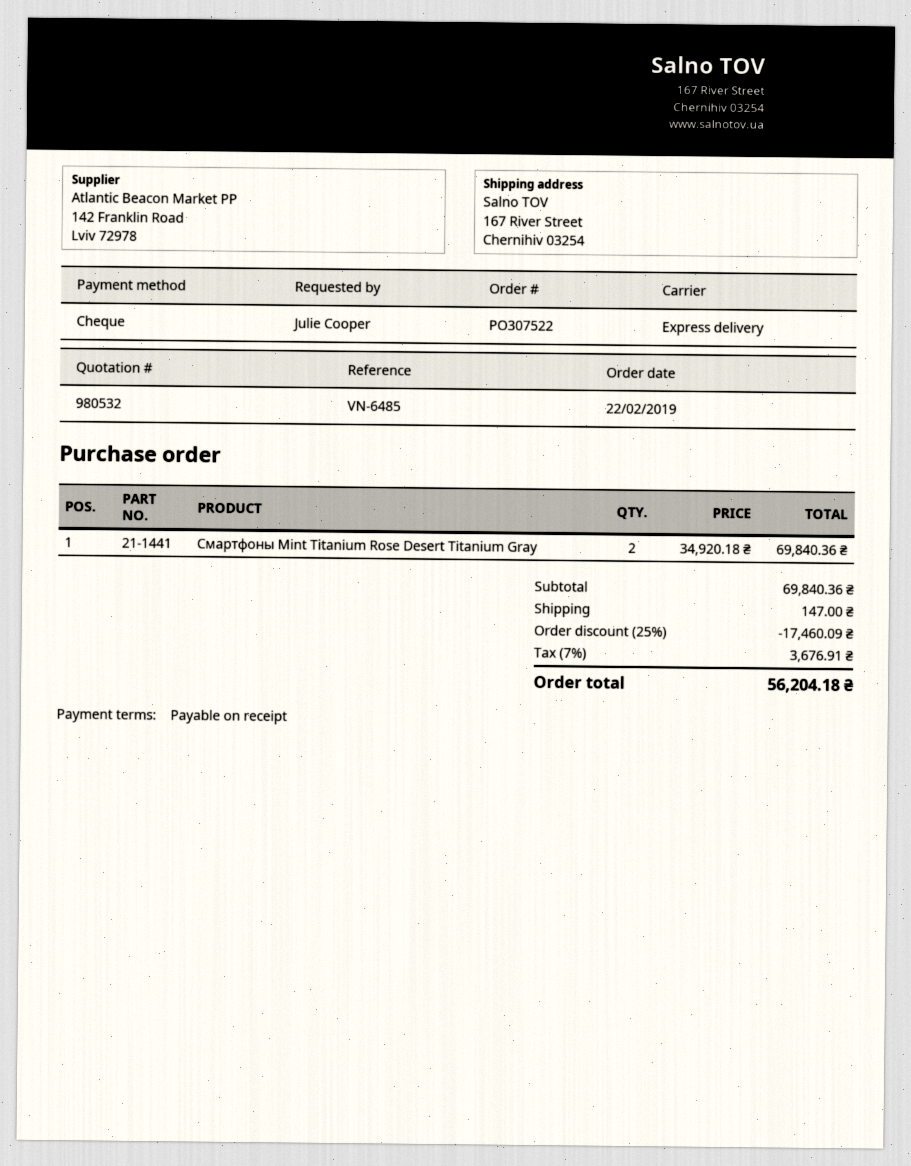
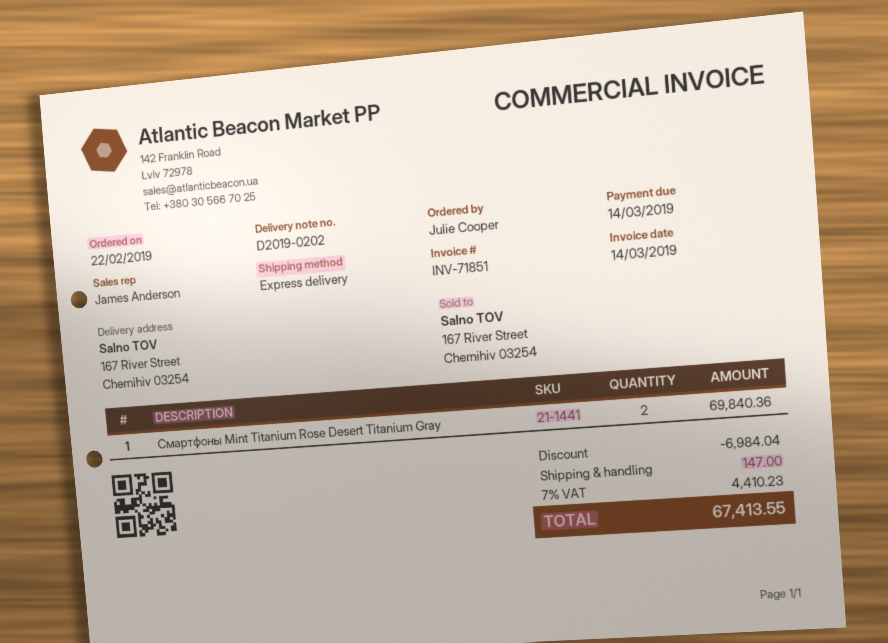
discount: 17460.09 -> 6984.04
tax: 7% = 3676.91 -> 7% = 4410.23
total: 56204.18 -> 67413.55

